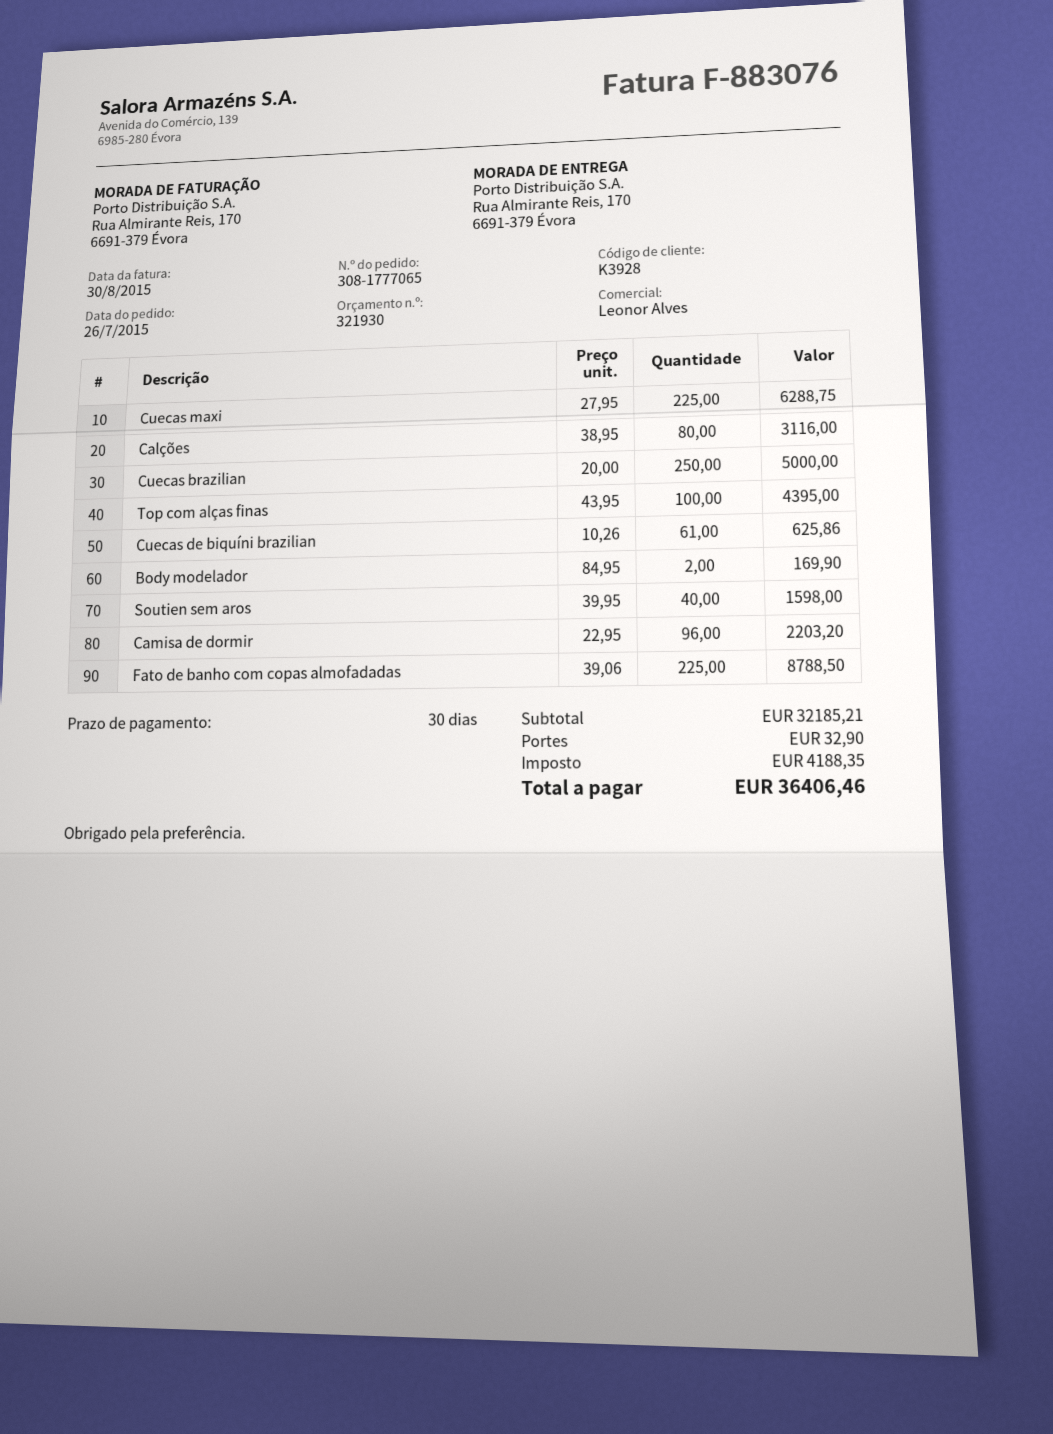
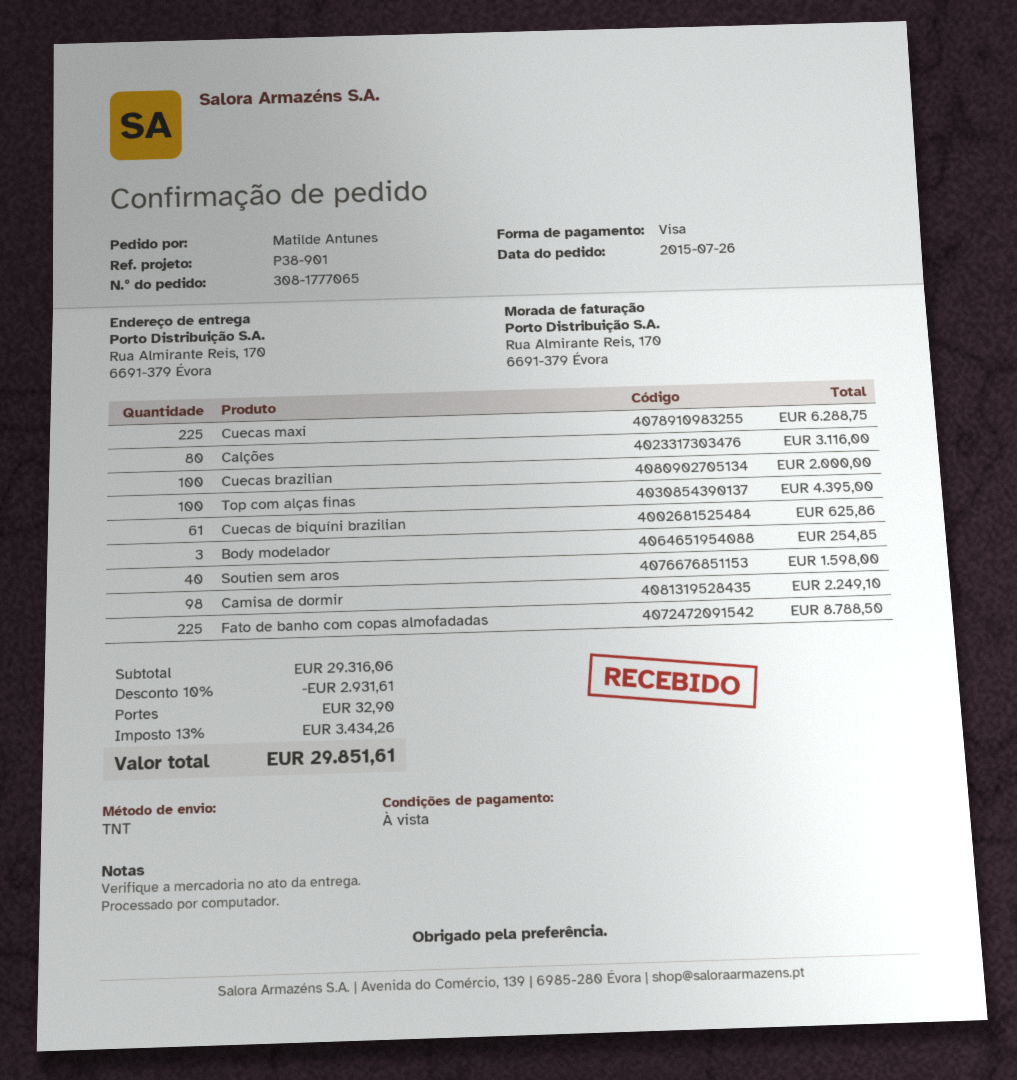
payment terms: 30 days -> on receipt
Cuecas brazilian: 250 for 5000.00 -> 100 for 2000.00
Body modelador: 2 for 169.90 -> 3 for 254.85
Camisa de dormir: 96 for 2203.20 -> 98 for 2249.10
subtotal: 32185.21 -> 29316.06
discount: none -> 10% = 2931.61
tax: 4188.35 -> 3434.26
total: 36406.46 -> 29851.61

